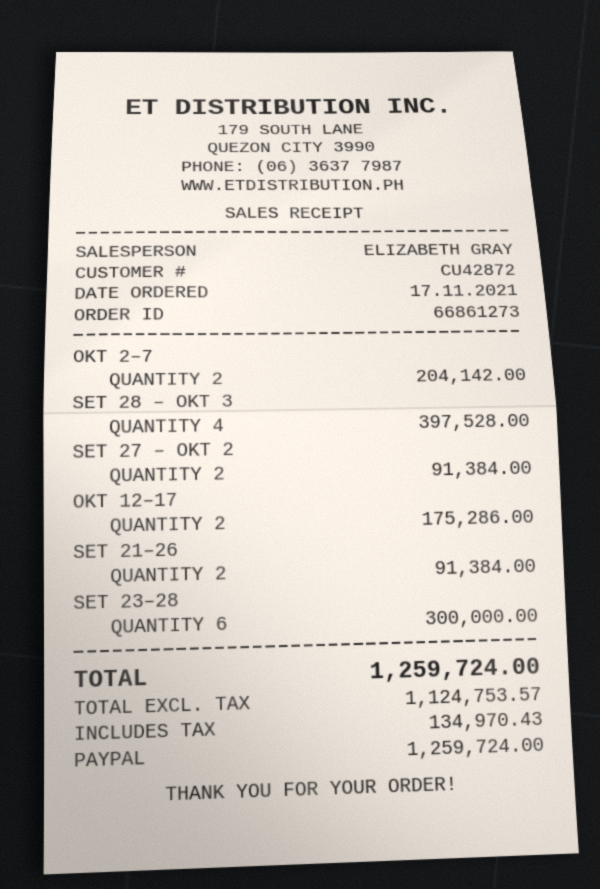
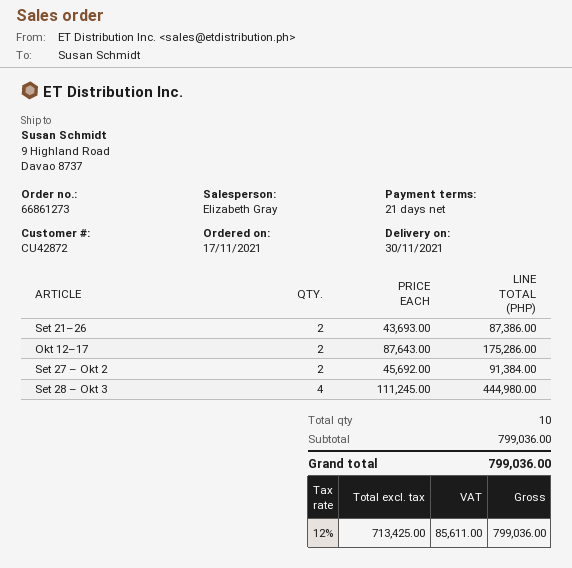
OKT 2–7: 2 for 204142.00 -> none
SET 28 – OKT 3: 4 for 397528.00 -> 4 for 444980.00
SET 21–26: 2 for 91384.00 -> 2 for 87386.00
SET 23–28: 6 for 300000.00 -> none
net: 1124753.57 -> 713425.00
tax: 134970.43 -> 85611.00
total: 1259724.00 -> 799036.00

